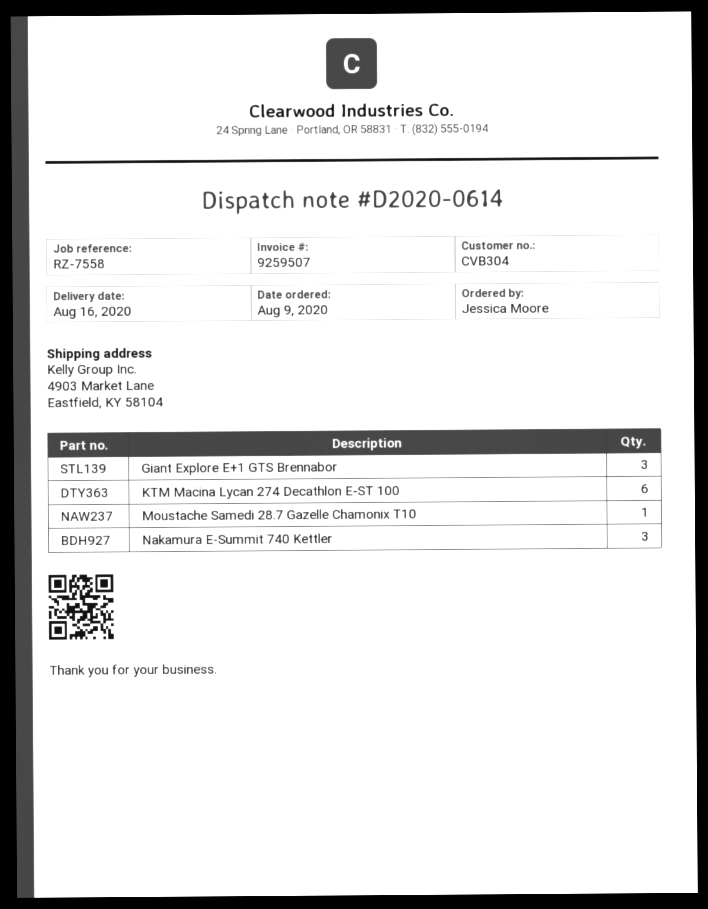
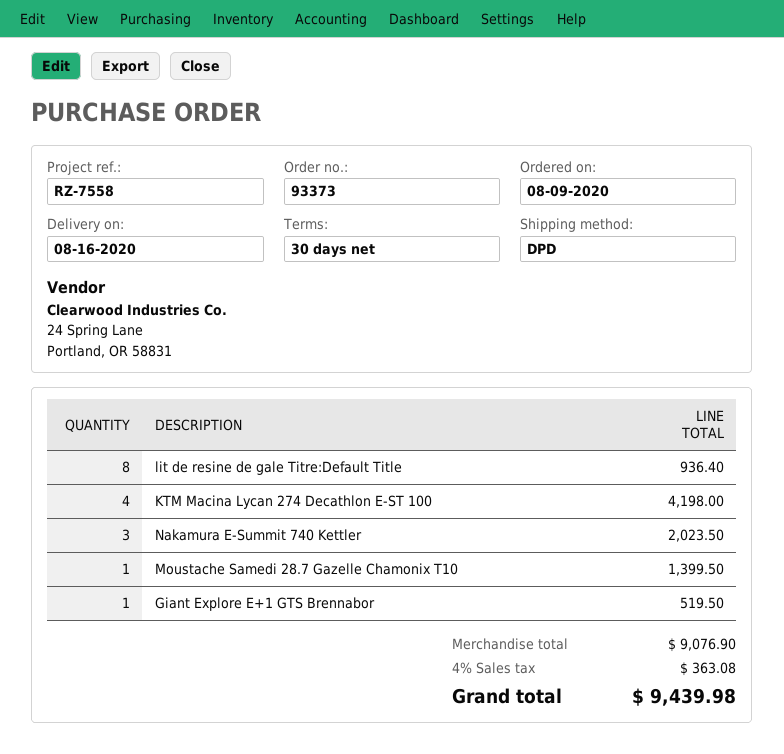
Giant Explore E+1 GTS Brennabor: 3 -> 1
KTM Macina Lycan 274 Decathlon E-ST 100: 6 -> 4
lit de resine de gale Titre:Default Title: none -> 8

